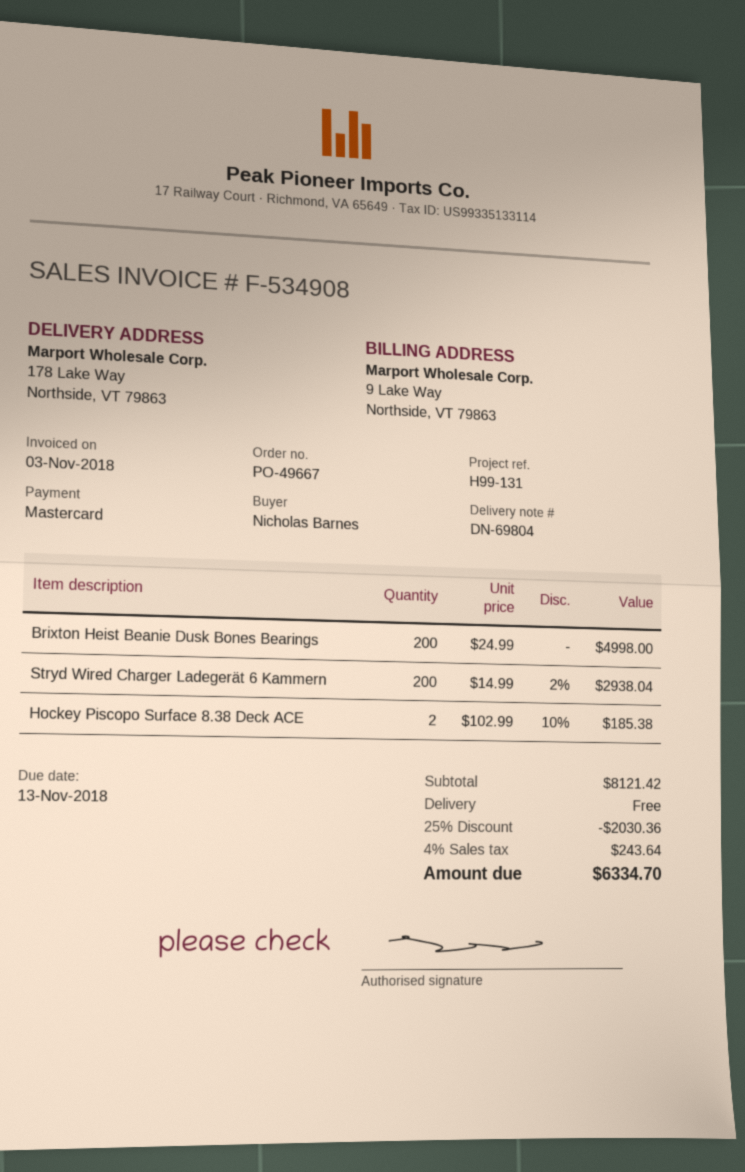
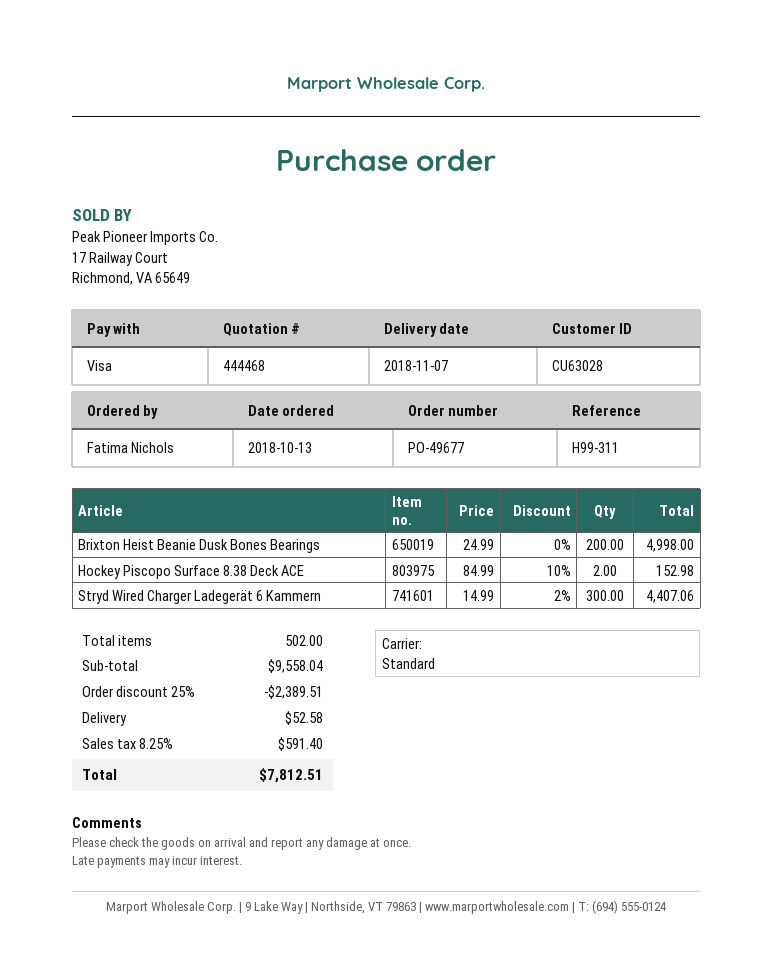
order number: PO-49667 -> PO-49677
reference: H99-131 -> H99-311
ordered by: Nicholas Barnes -> Fatima Nichols
payment method: Mastercard -> Visa
Stryd Wired Charger Ladegerät 6 Kammern: 200 x 14.99 - 2% = 2938.04 -> 300 x 14.99 - 2% = 4407.06
Hockey Piscopo Surface 8.38 Deck ACE: 2 x 102.99 - 10% = 185.38 -> 2 x 84.99 - 10% = 152.98
subtotal: 8121.42 -> 9558.04
discount: 25% = 2030.36 -> 25% = 2389.51
shipping: 0.00 -> 52.58
tax: 4% = 243.64 -> 8.25% = 591.40
total: 6334.70 -> 7812.51

